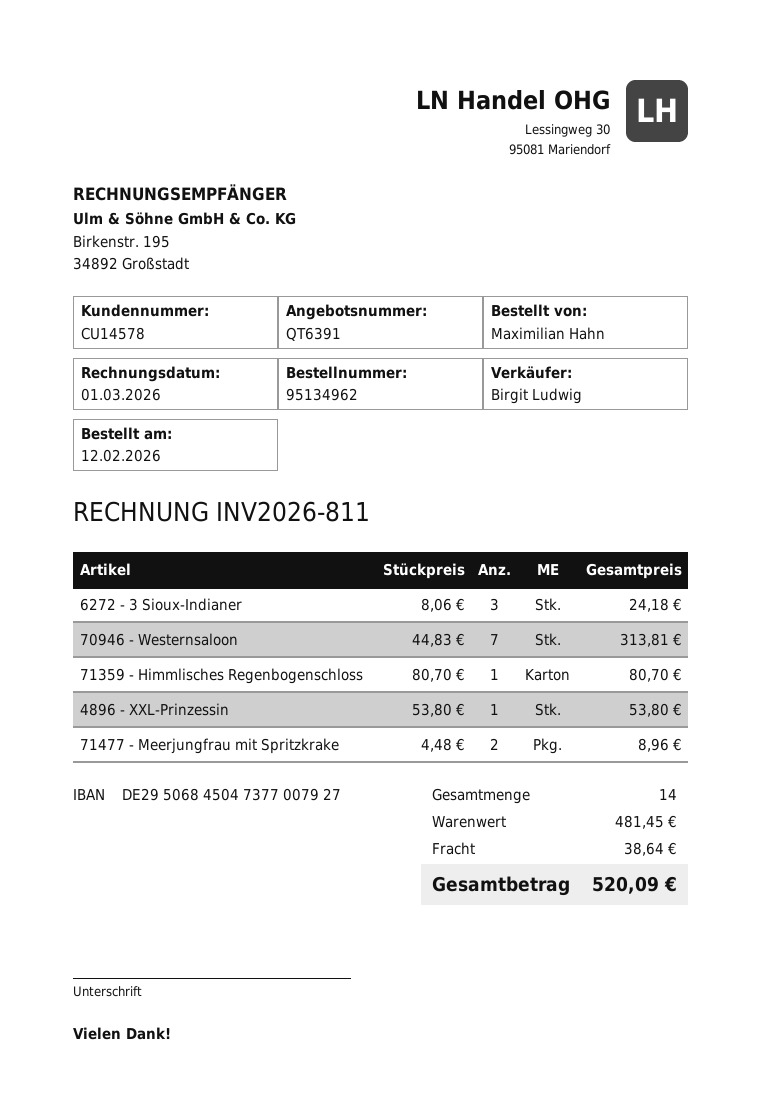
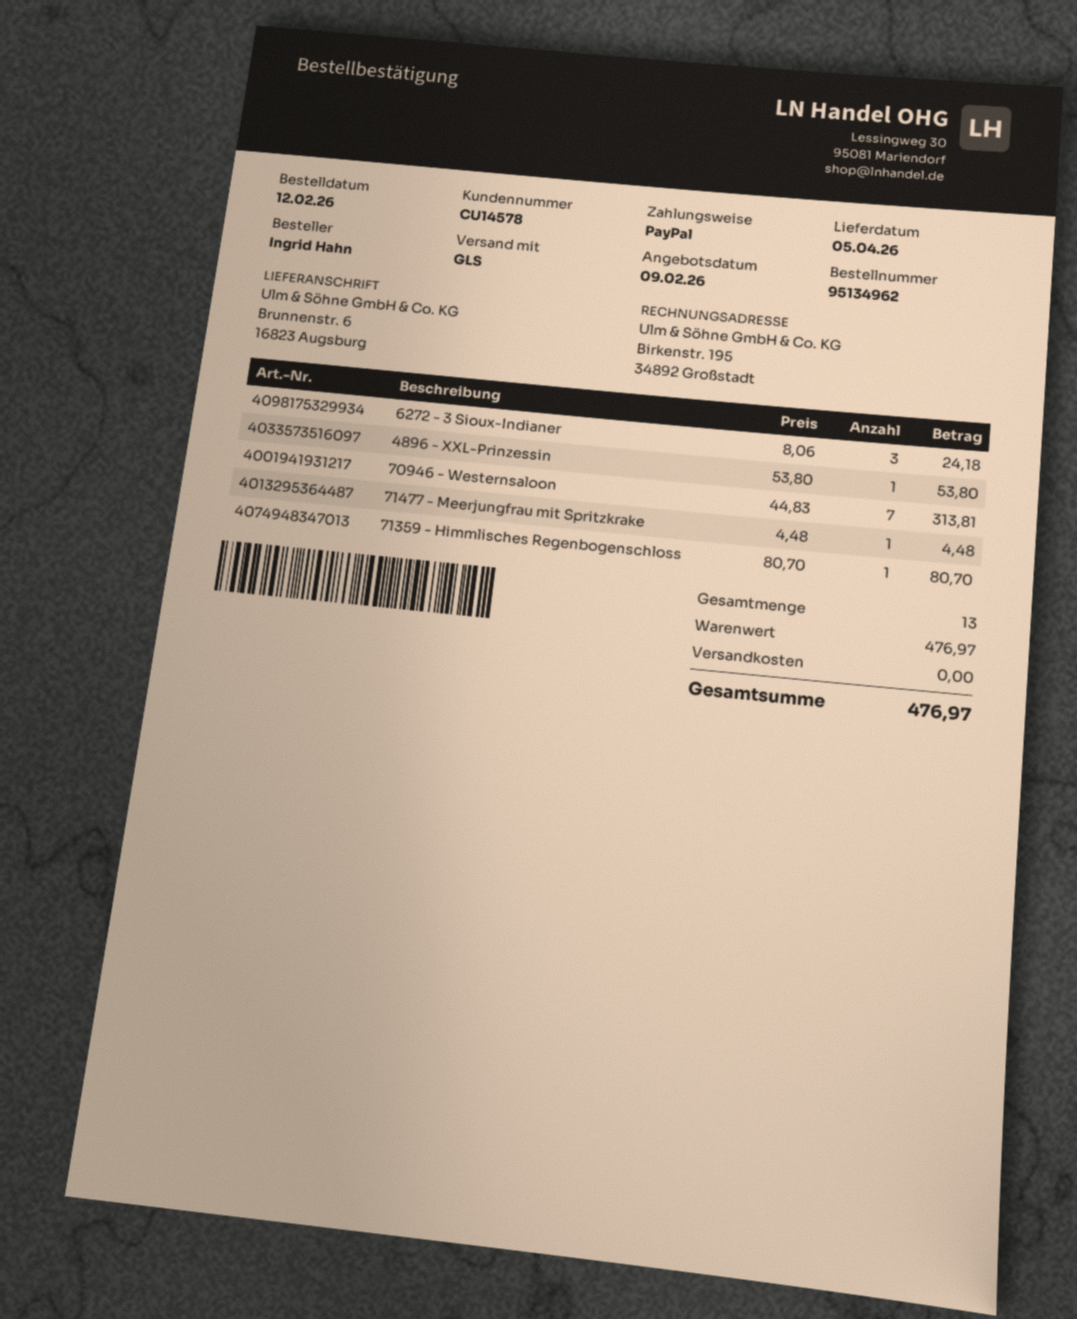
ordered by: Maximilian Hahn -> Ingrid Hahn
71477 - Meerjungfrau mit Spritzkrake: 2 x 4.48 = 8.96 -> 1 x 4.48 = 4.48
total quantity: 14 -> 13
subtotal: 481.45 -> 476.97
shipping: 38.64 -> 0.00
total: 520.09 -> 476.97

